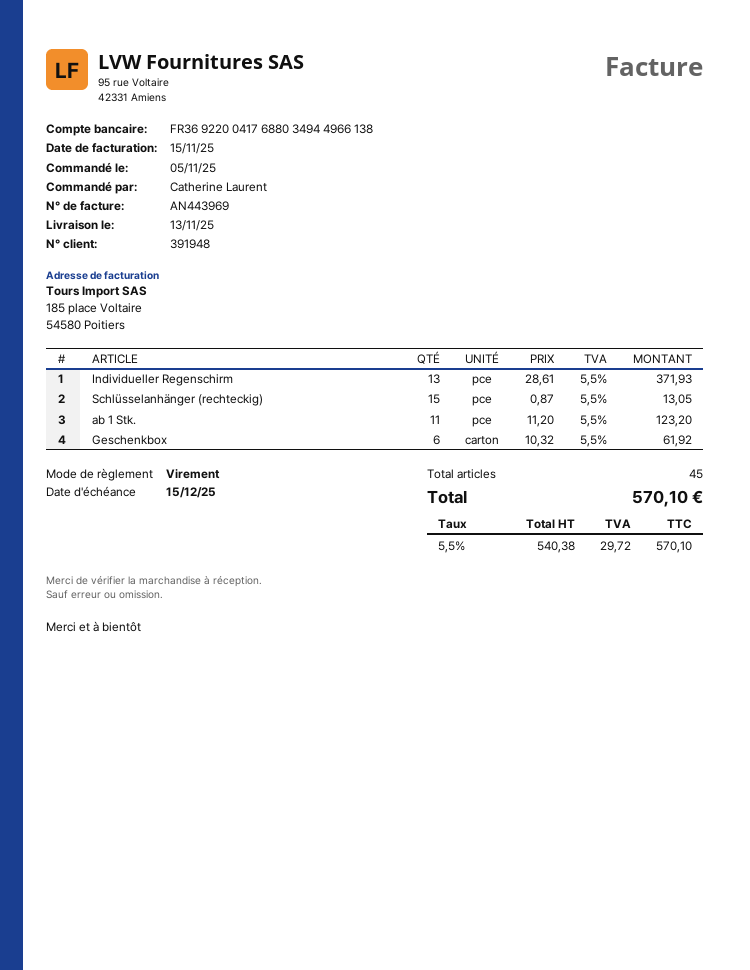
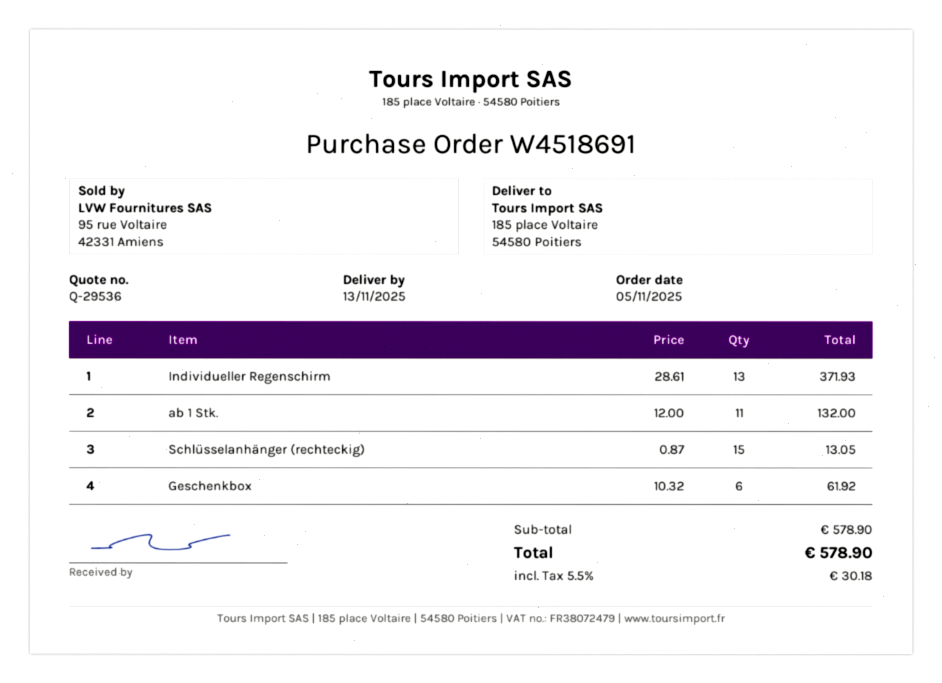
ab 1 Stk.: 11 x 11.20 = 123.20 -> 11 x 12.00 = 132.00
tax: 5.5% = 29.72 -> 5.5% = 30.18
total: 570.10 -> 578.90

